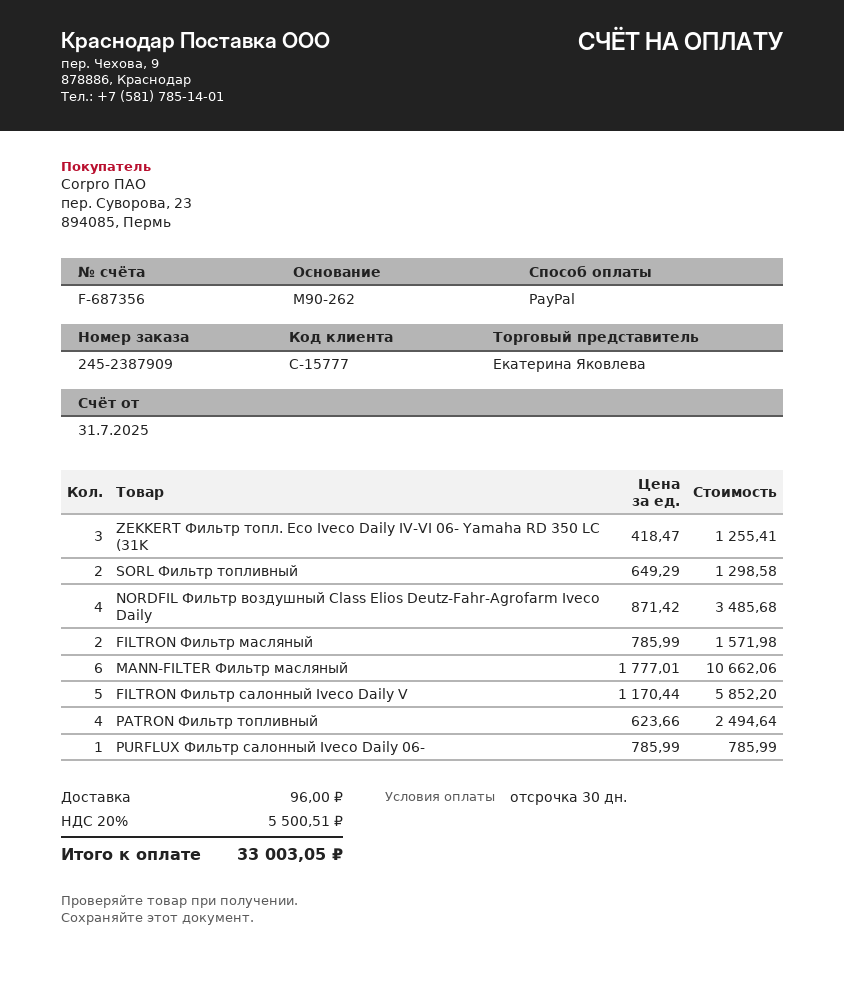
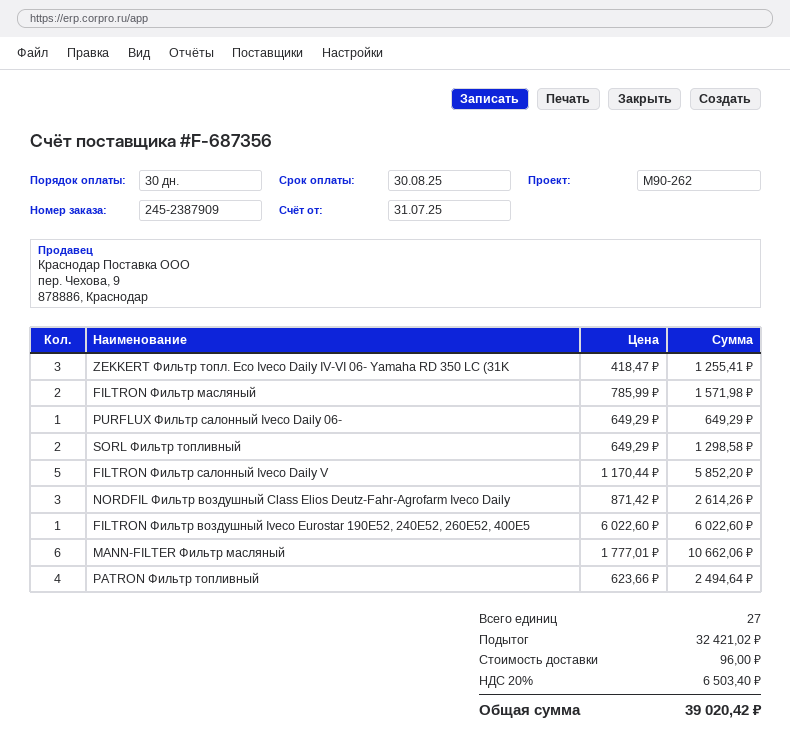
NORDFIL Фильтр воздушный Class Elios Deutz-Fahr-Agrofarm Iveco Daily: 4 x 871.42 = 3485.68 -> 3 x 871.42 = 2614.26
PURFLUX Фильтр салонный Iveco Daily 06-: 1 x 785.99 = 785.99 -> 1 x 649.29 = 649.29
FILTRON Фильтр воздушный Iveco Eurostar 190E52, 240E52, 260E52, 400E5: none -> 1 x 6022.60 = 6022.60
tax: 20% = 5500.51 -> 20% = 6503.40
total: 33003.05 -> 39020.42

